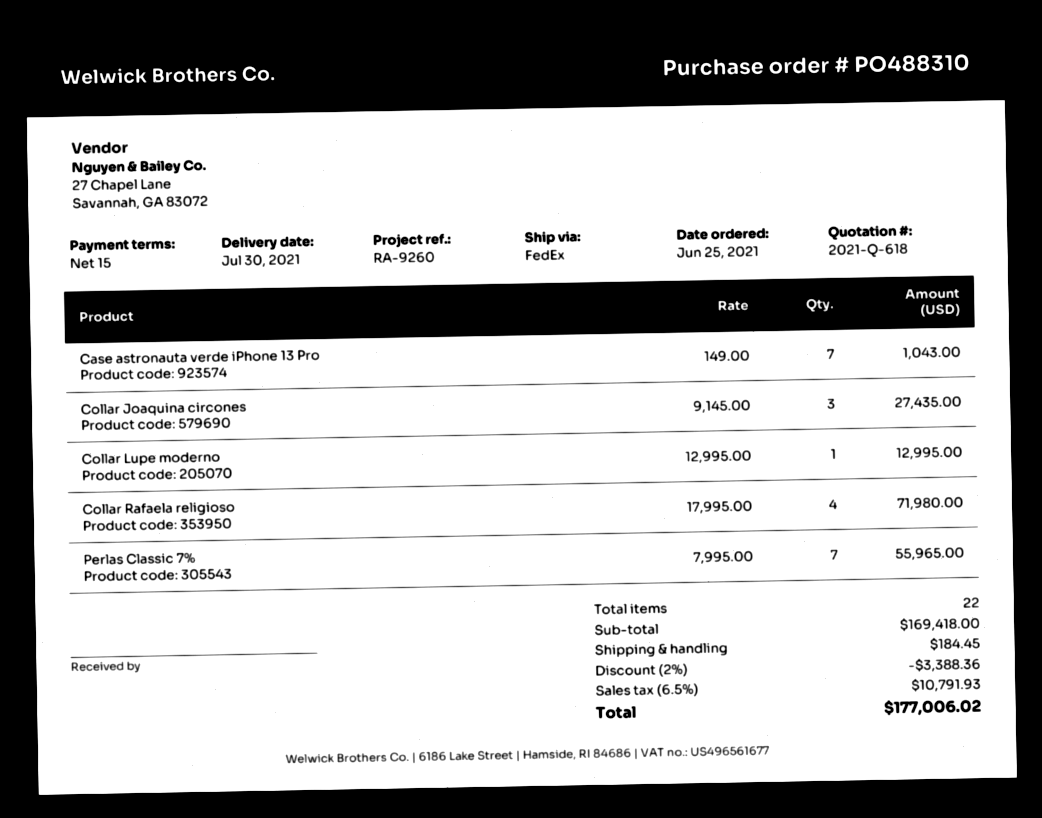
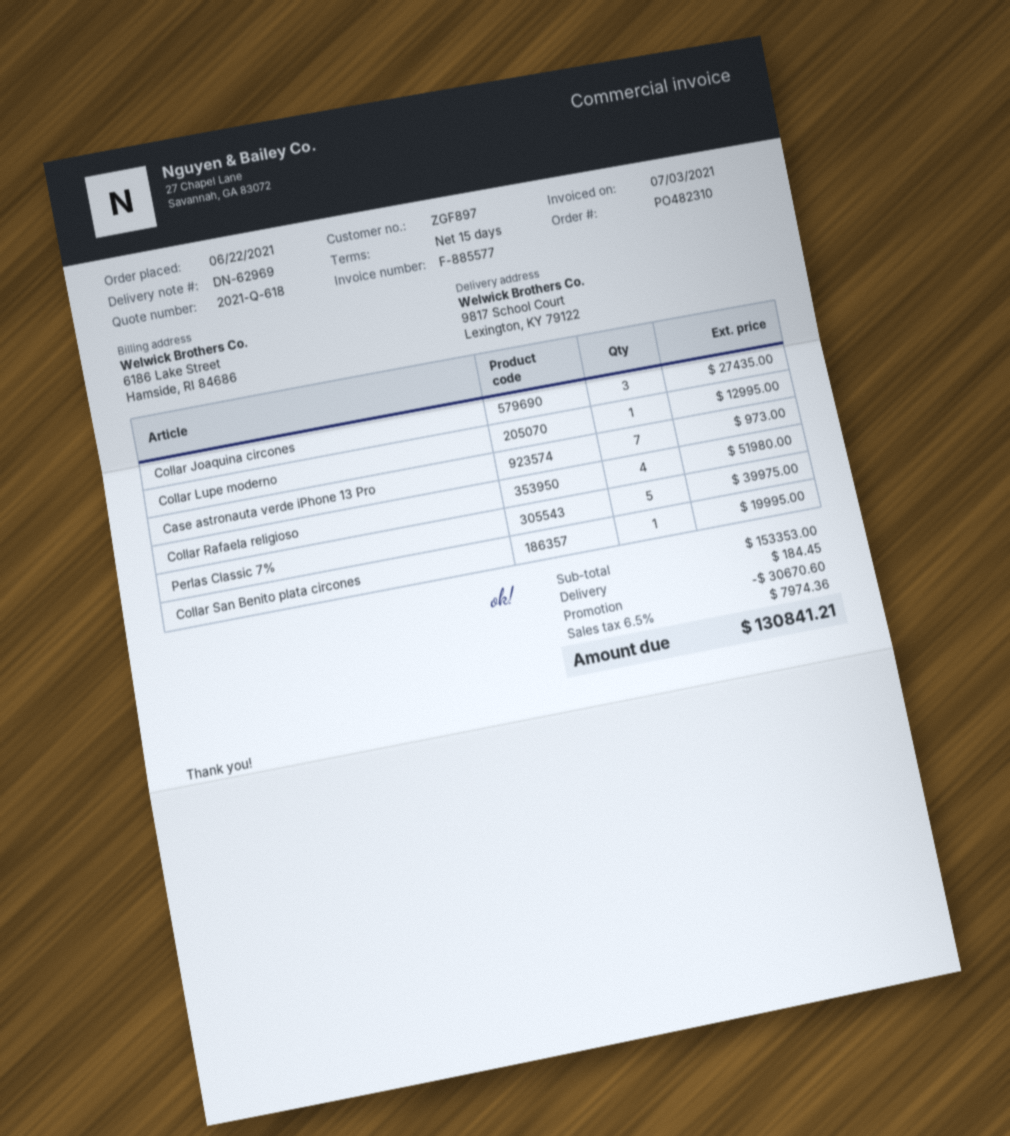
order number: PO488310 -> PO482310
order date: 2021-06-25 -> 2021-06-22
Case astronauta verde iPhone 13 Pro: 7 for 1043.00 -> 7 for 973.00
Collar Rafaela religioso: 4 for 71980.00 -> 4 for 51980.00
Perlas Classic 7%: 7 for 55965.00 -> 5 for 39975.00
Collar San Benito plata circones: none -> 1 for 19995.00
subtotal: 169418.00 -> 153353.00
discount: 3388.36 -> 30670.60
tax: 6.5% = 10791.93 -> 6.5% = 7974.36
total: 177006.02 -> 130841.21

